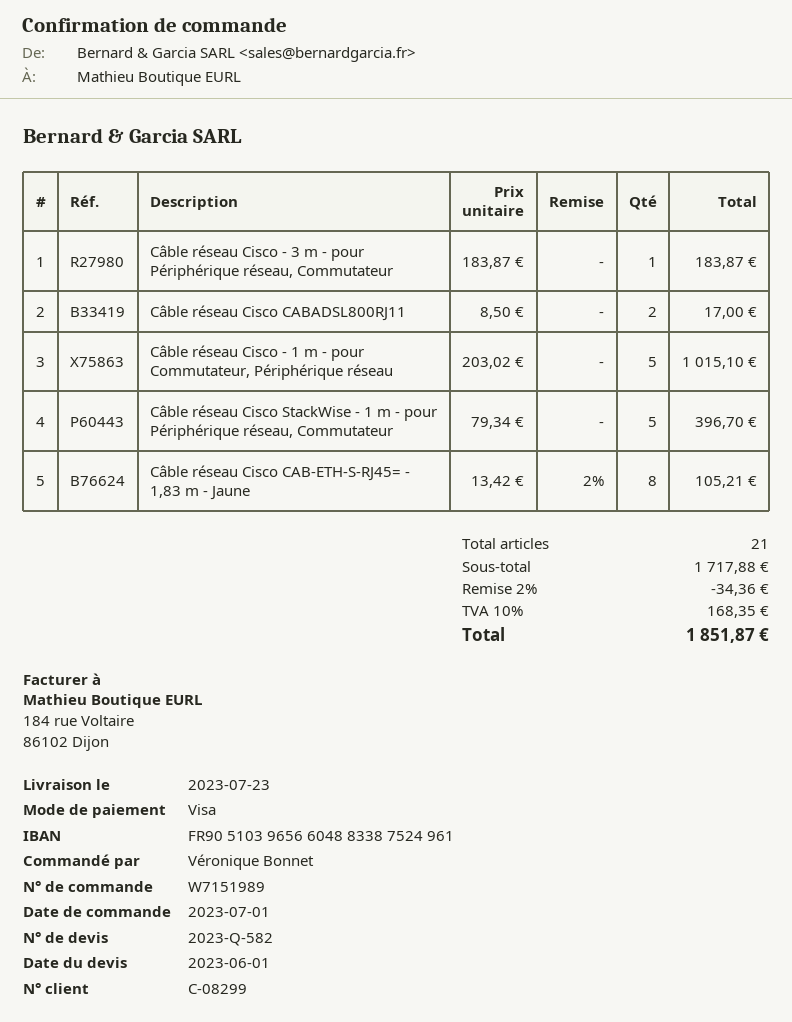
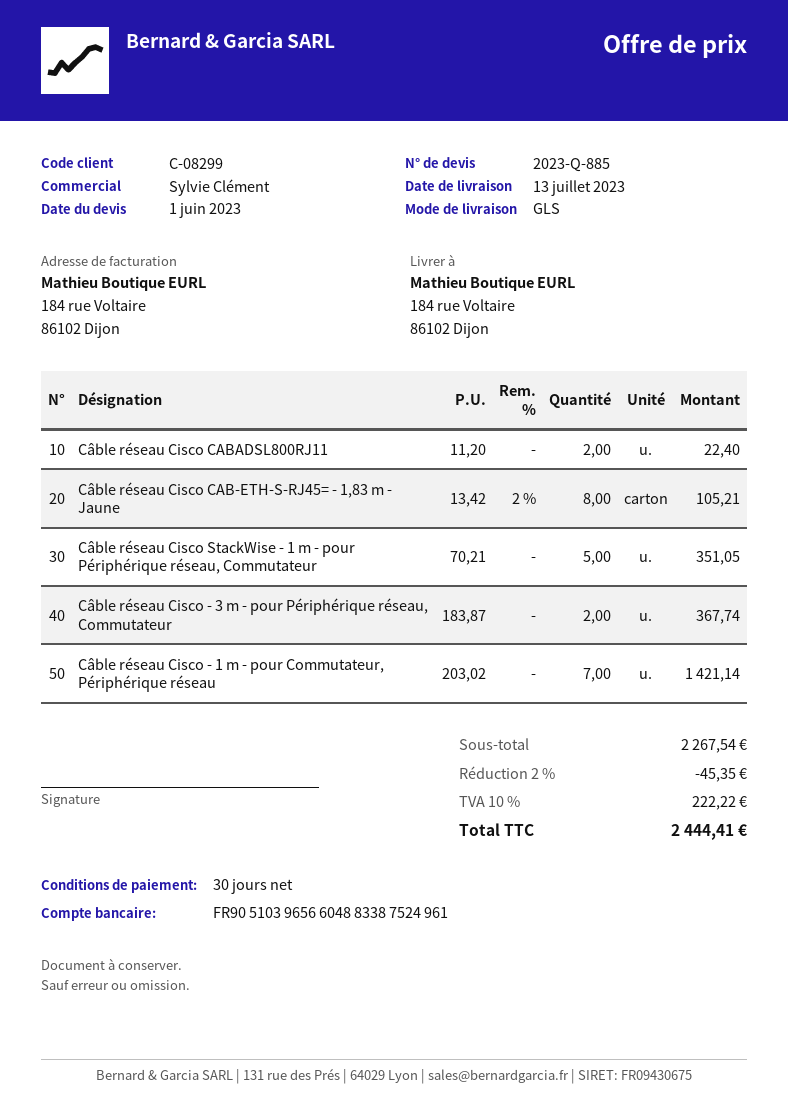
quote number: 2023-Q-582 -> 2023-Q-885
delivery date: 2023-07-23 -> 2023-07-13
Câble réseau Cisco - 3 m - pour Périphérique réseau, Commutateur: 1 x 183.87 = 183.87 -> 2 x 183.87 = 367.74
Câble réseau Cisco CABADSL800RJ11: 2 x 8.50 = 17.00 -> 2 x 11.20 = 22.40
Câble réseau Cisco - 1 m - pour Commutateur, Périphérique réseau: 5 x 203.02 = 1015.10 -> 7 x 203.02 = 1421.14
Câble réseau Cisco StackWise - 1 m - pour Périphérique réseau, Commutateur: 5 x 79.34 = 396.70 -> 5 x 70.21 = 351.05
subtotal: 1717.88 -> 2267.54
discount: 2% = 34.36 -> 2% = 45.35
tax: 10% = 168.35 -> 10% = 222.22
total: 1851.87 -> 2444.41

